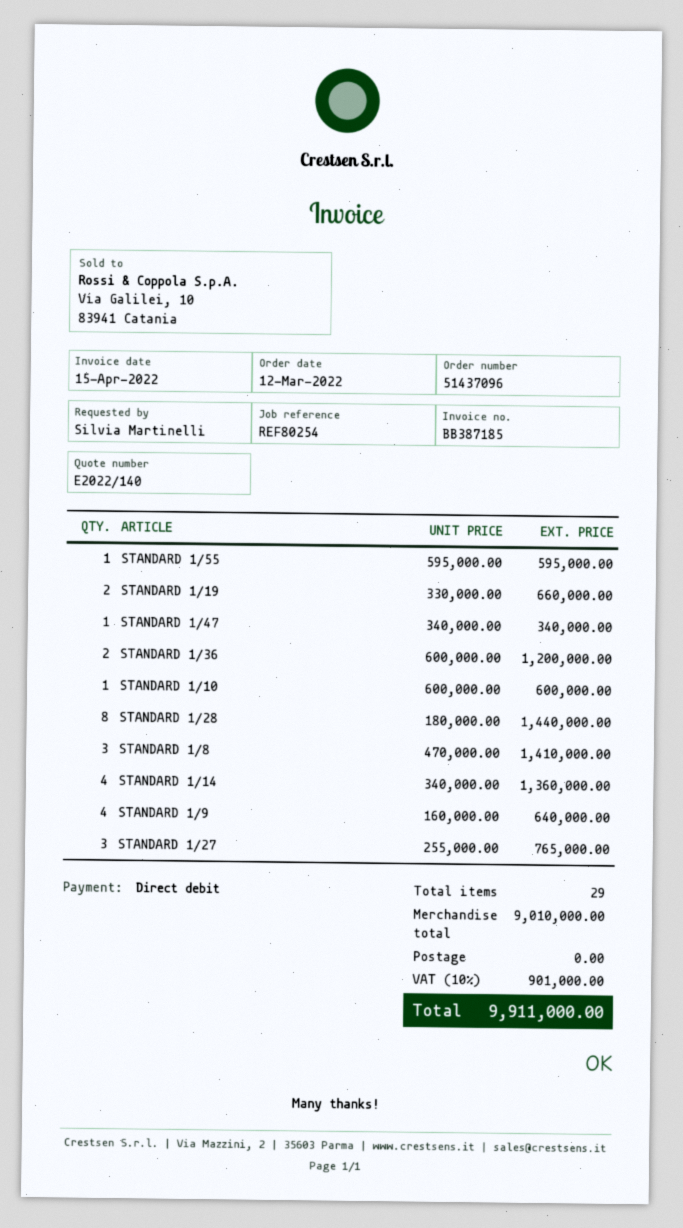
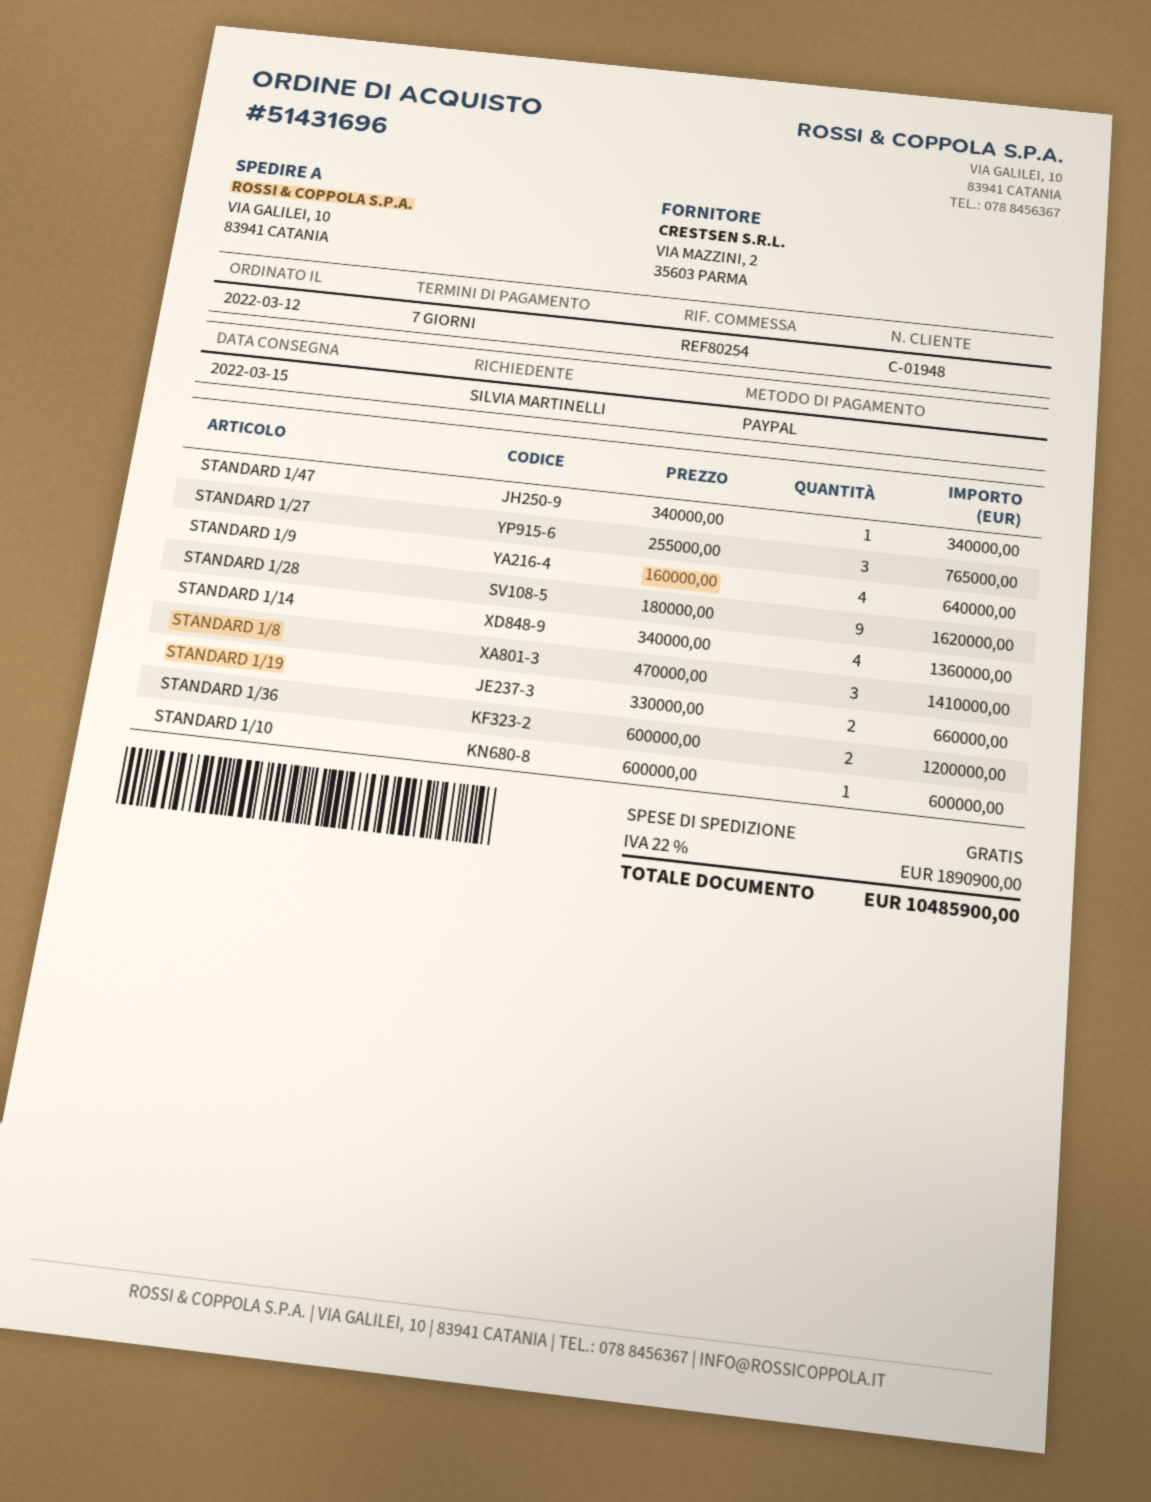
order number: 51437096 -> 51431696
payment method: direct debit -> PayPal
STANDARD 1/55: 1 x 595000.00 = 595000.00 -> none
STANDARD 1/28: 8 x 180000.00 = 1440000.00 -> 9 x 180000.00 = 1620000.00
tax: 10% = 901000.00 -> 22% = 1890900.00
total: 9911000.00 -> 10485900.00

